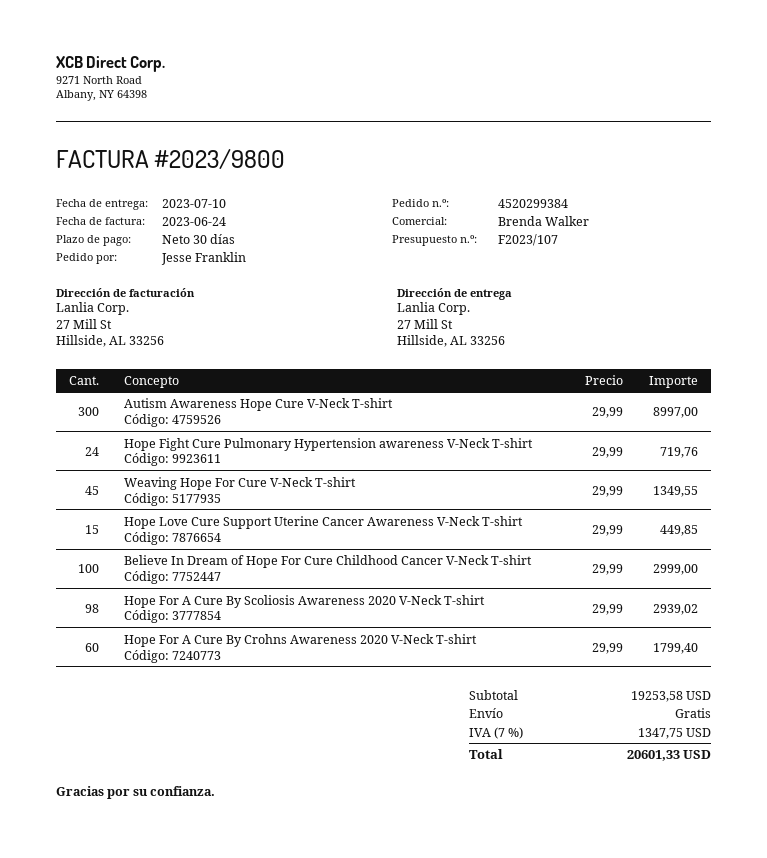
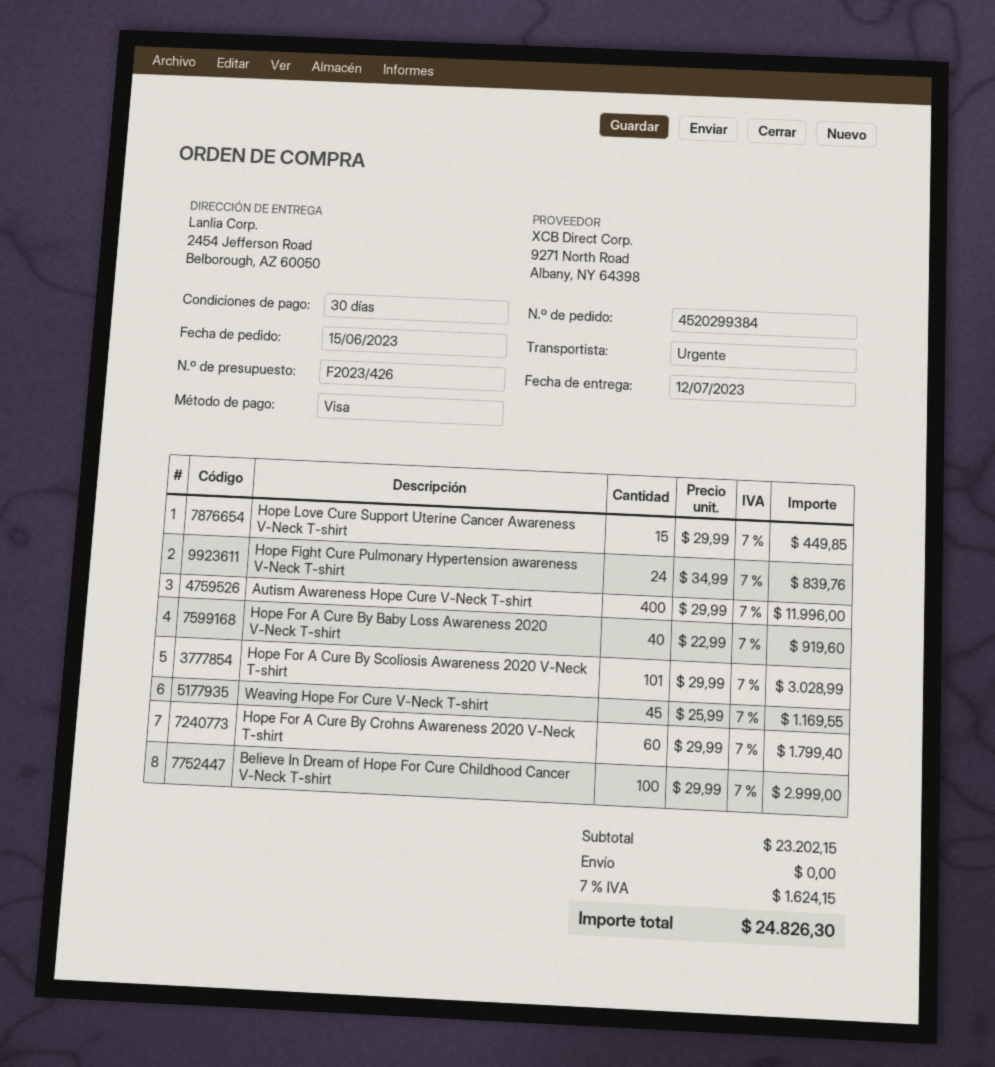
quote number: F2023/107 -> F2023/426
delivery date: 2023-07-10 -> 2023-07-12
ship to: 27 Mill St, Hillside, AL 33256 -> 2454 Jefferson Road, Belborough, AZ 60050
Autism Awareness Hope Cure V-Neck T-shirt: 300 x 29.99 = 8997.00 -> 400 x 29.99 = 11996.00
Hope Fight Cure Pulmonary Hypertension awareness V-Neck T-shirt: 24 x 29.99 = 719.76 -> 24 x 34.99 = 839.76
Weaving Hope For Cure V-Neck T-shirt: 45 x 29.99 = 1349.55 -> 45 x 25.99 = 1169.55
Hope For A Cure By Scoliosis Awareness 2020 V-Neck T-shirt: 98 x 29.99 = 2939.02 -> 101 x 29.99 = 3028.99
Hope For A Cure By Baby Loss Awareness 2020 V-Neck T-shirt: none -> 40 x 22.99 = 919.60
subtotal: 19253.58 -> 23202.15
tax: 7% = 1347.75 -> 7% = 1624.15
total: 20601.33 -> 24826.30

